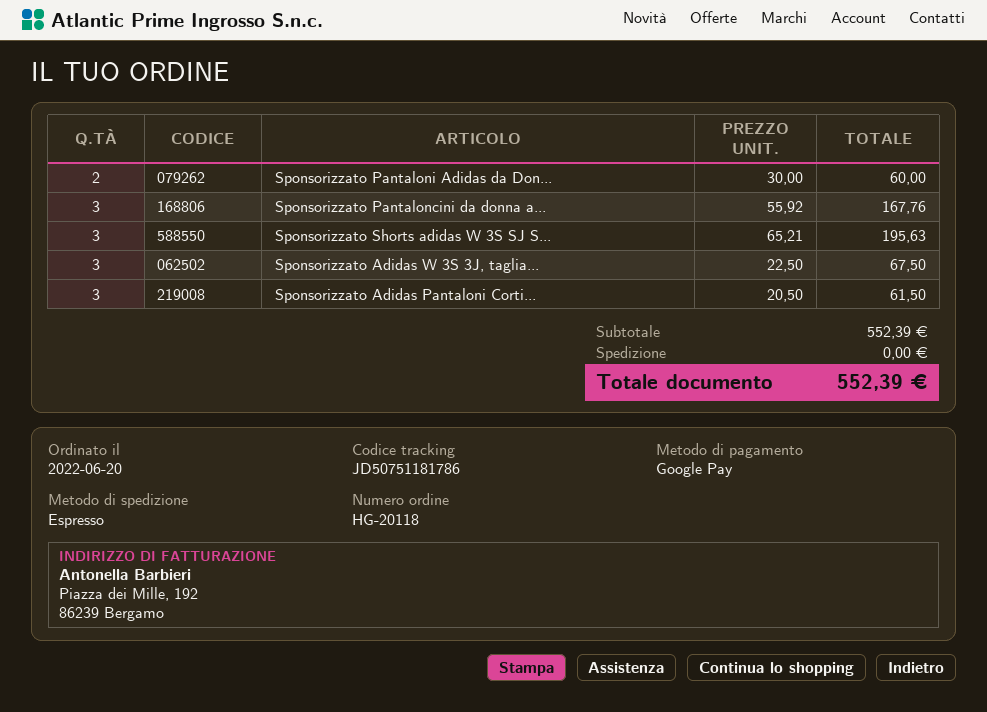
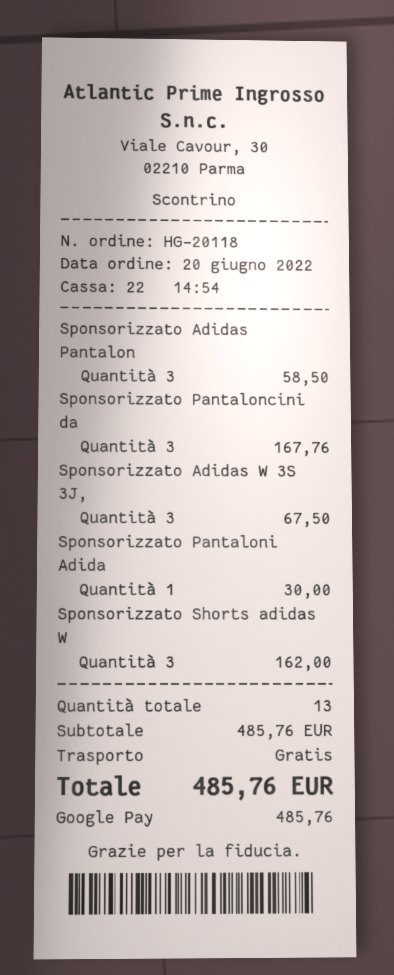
Sponsorizzato Pantaloni Adidas da Don...: 2 for 60.00 -> 1 for 30.00
Sponsorizzato Shorts adidas W 3S SJ S...: 3 for 195.63 -> 3 for 162.00
Sponsorizzato Adidas Pantaloni Corti...: 3 for 61.50 -> 3 for 58.50
subtotal: 552.39 -> 485.76
total: 552.39 -> 485.76

